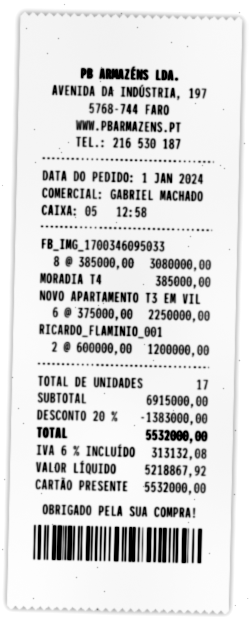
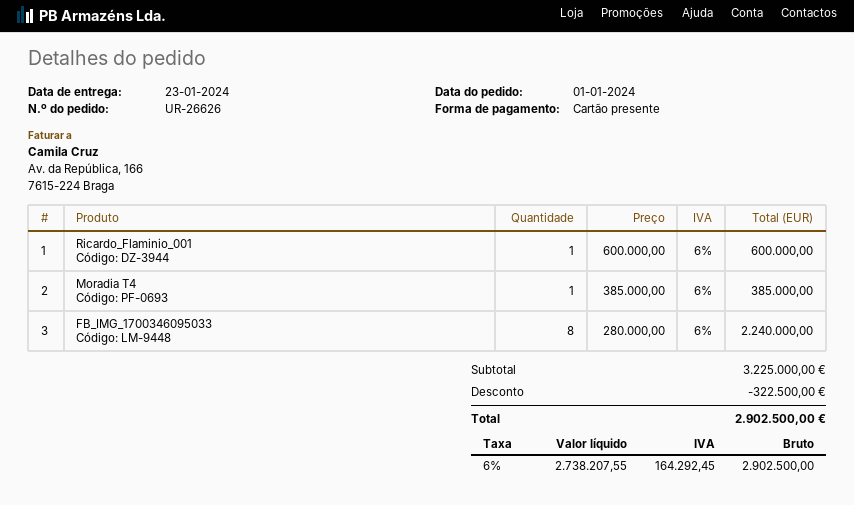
FB_IMG_1700346095033: 8 x 385000.00 = 3080000.00 -> 8 x 280000.00 = 2240000.00
NOVO APARTAMENTO T3 EM VIL: 6 x 375000.00 = 2250000.00 -> none
RICARDO_FLAMINIO_001: 2 x 600000.00 = 1200000.00 -> 1 x 600000.00 = 600000.00
subtotal: 6915000.00 -> 3225000.00
discount: 1383000.00 -> 322500.00
net: 5218867.92 -> 2738207.55
tax: 6% = 313132.08 -> 6% = 164292.45
total: 5532000.00 -> 2902500.00

